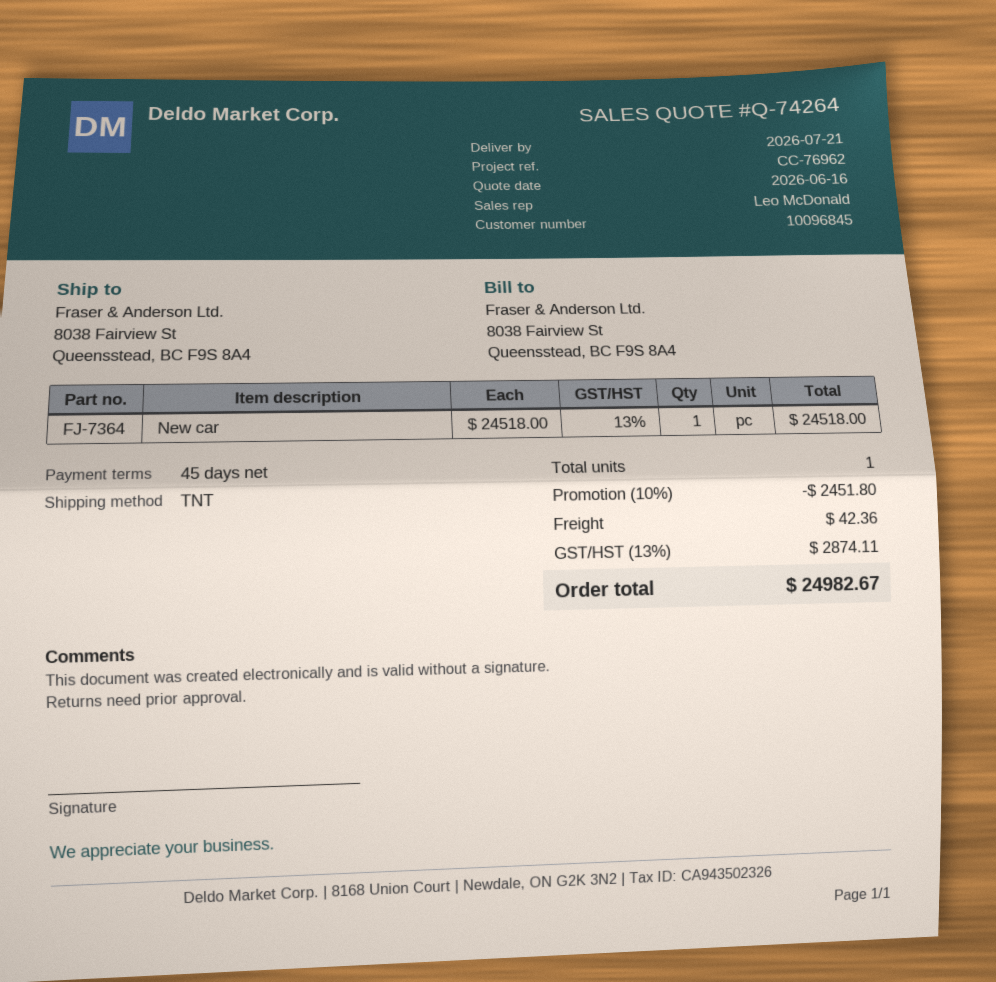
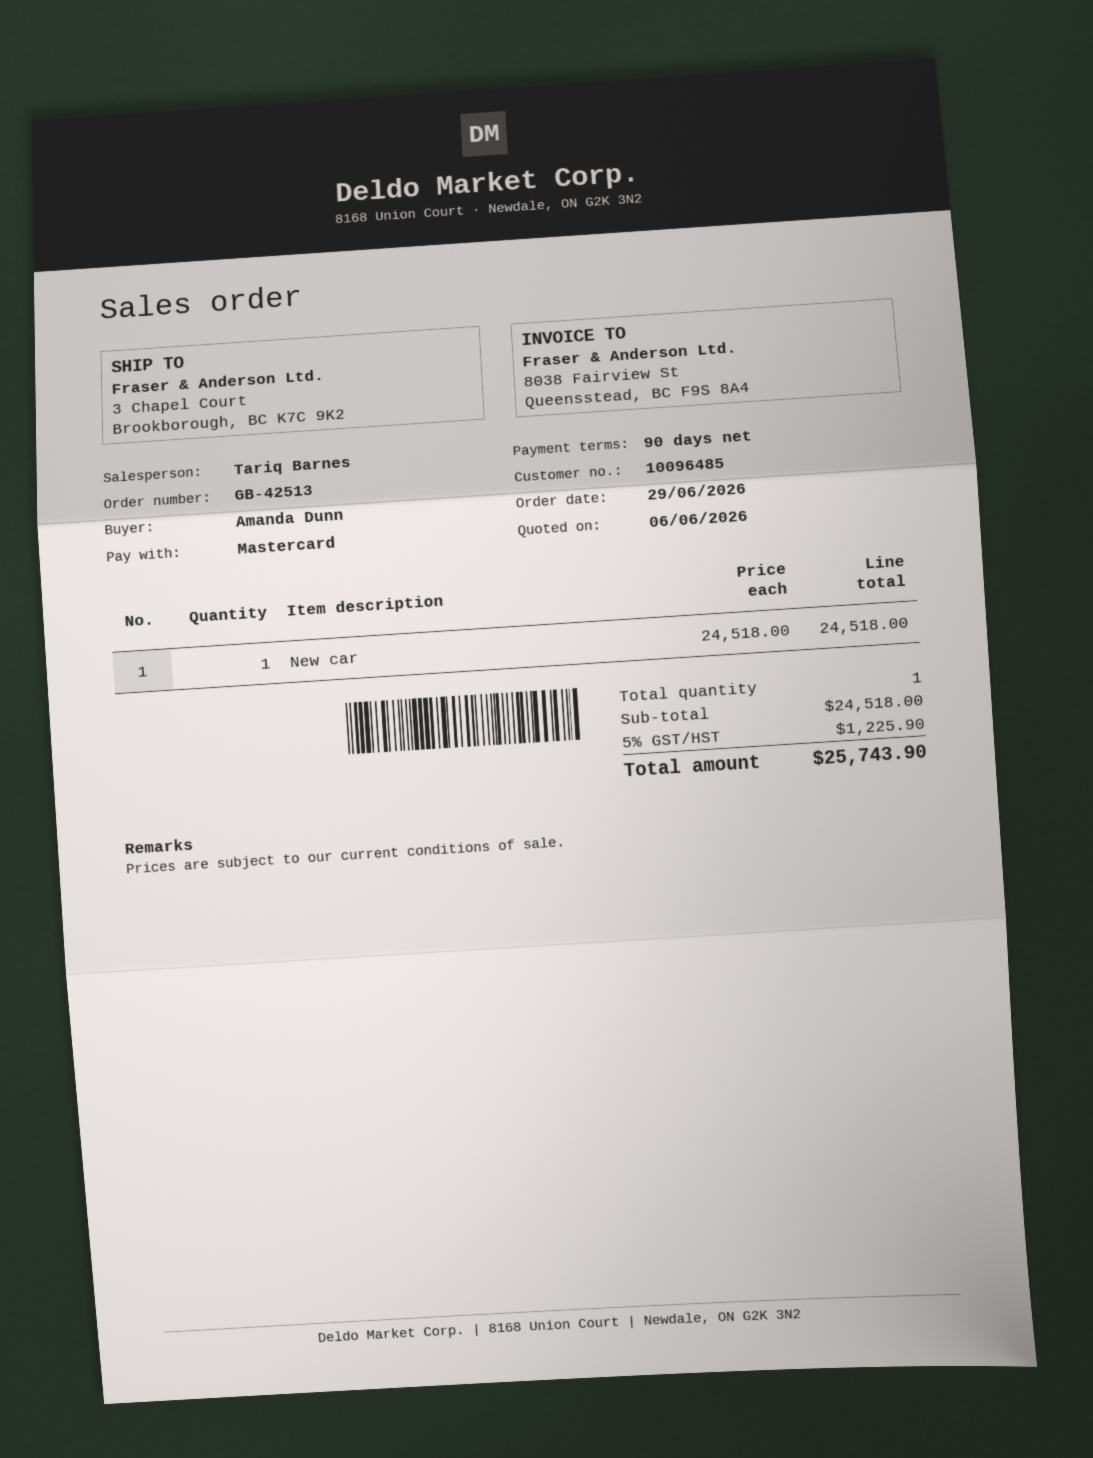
quote date: 2026-06-16 -> 2026-06-06
payment terms: 45 days -> 90 days
customer number: 10096845 -> 10096485
sales rep: Leo McDonald -> Tariq Barnes
ship to: 8038 Fairview St, Queensstead, BC F9S 8A4 -> 3 Chapel Court, Brookborough, BC K7C 9K2
discount: 10% = 2451.80 -> none
shipping: 42.36 -> none
tax: 13% = 2874.11 -> 5% = 1225.90
total: 24982.67 -> 25743.90

